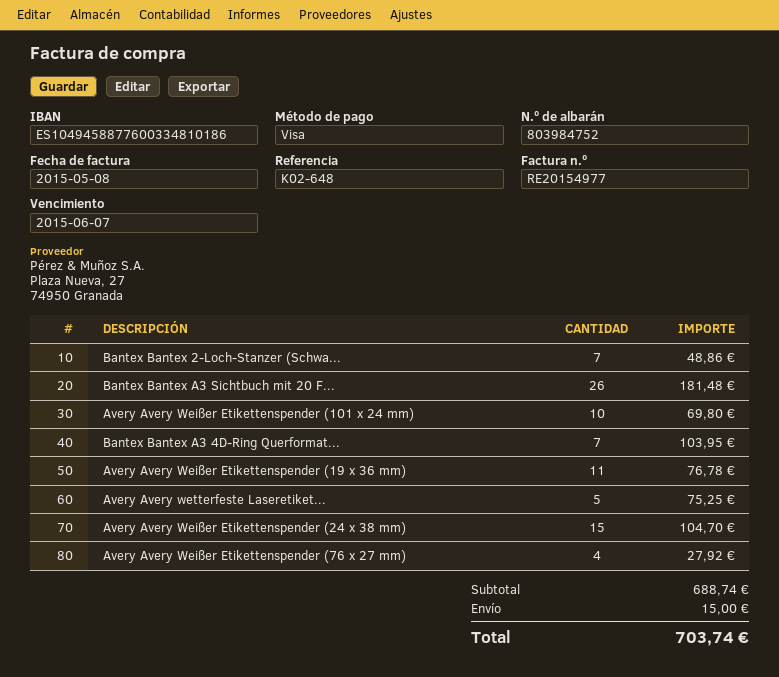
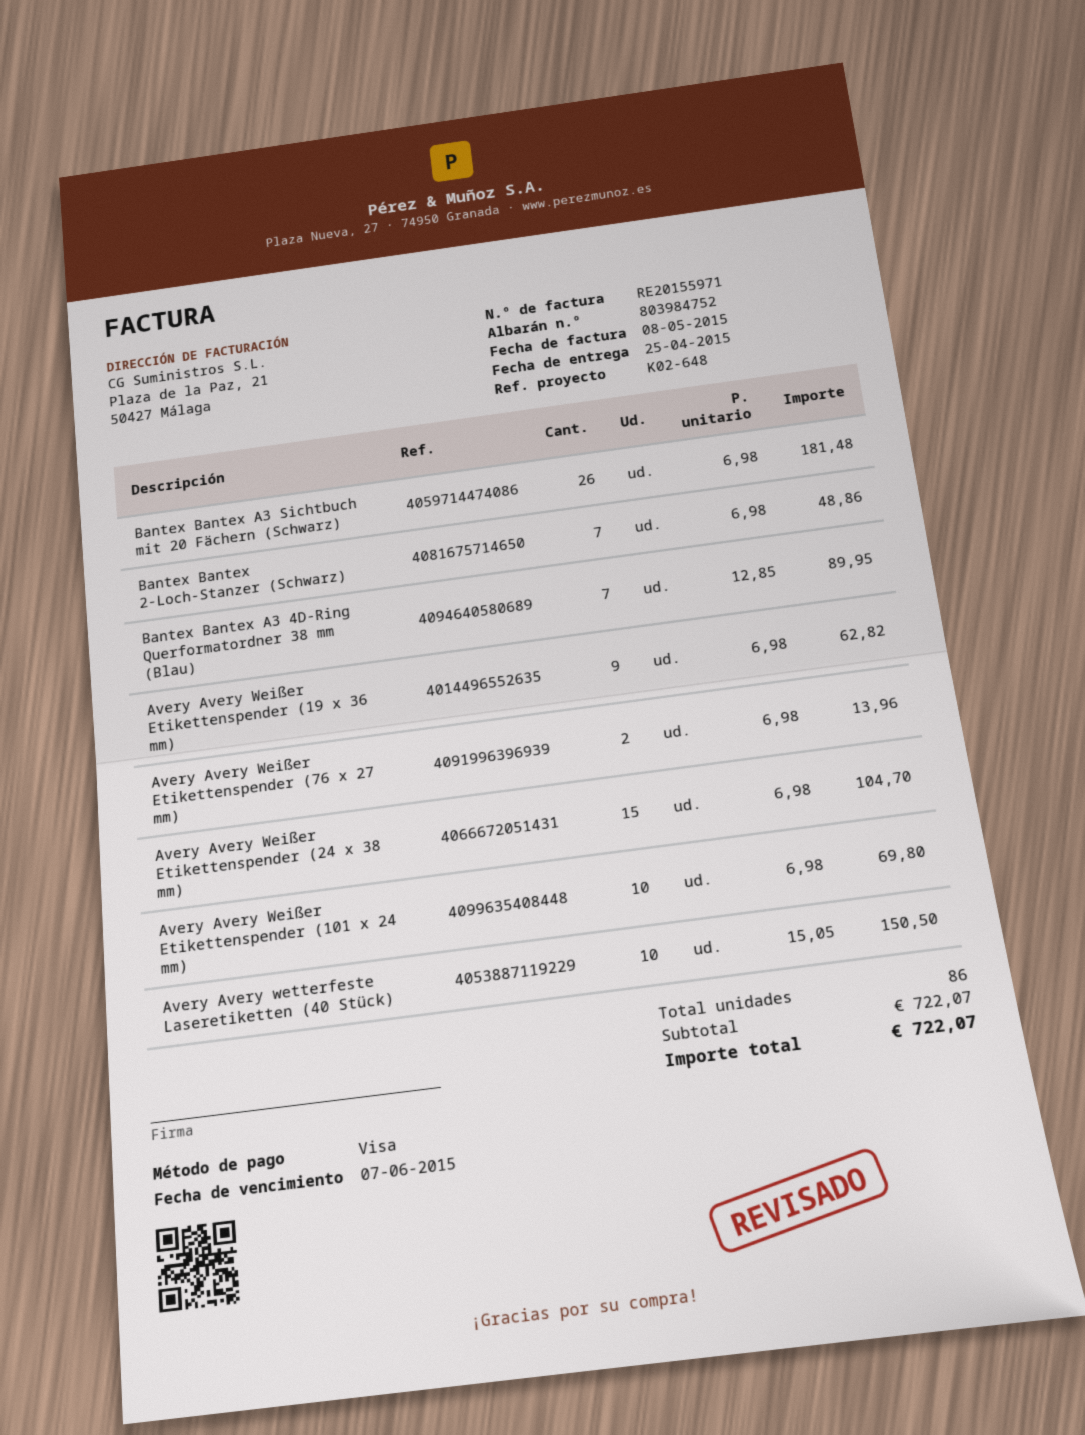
invoice number: RE20154977 -> RE20155971
Bantex Bantex A3 4D-Ring Querformat...: 7 for 103.95 -> 7 for 89.95
Avery Avery Weißer Etikettenspender (19 x 36 mm): 11 for 76.78 -> 9 for 62.82
Avery Avery wetterfeste Laseretiket...: 5 for 75.25 -> 10 for 150.50
Avery Avery Weißer Etikettenspender (76 x 27 mm): 4 for 27.92 -> 2 for 13.96
subtotal: 688.74 -> 722.07
shipping: 15.00 -> none
total: 703.74 -> 722.07

